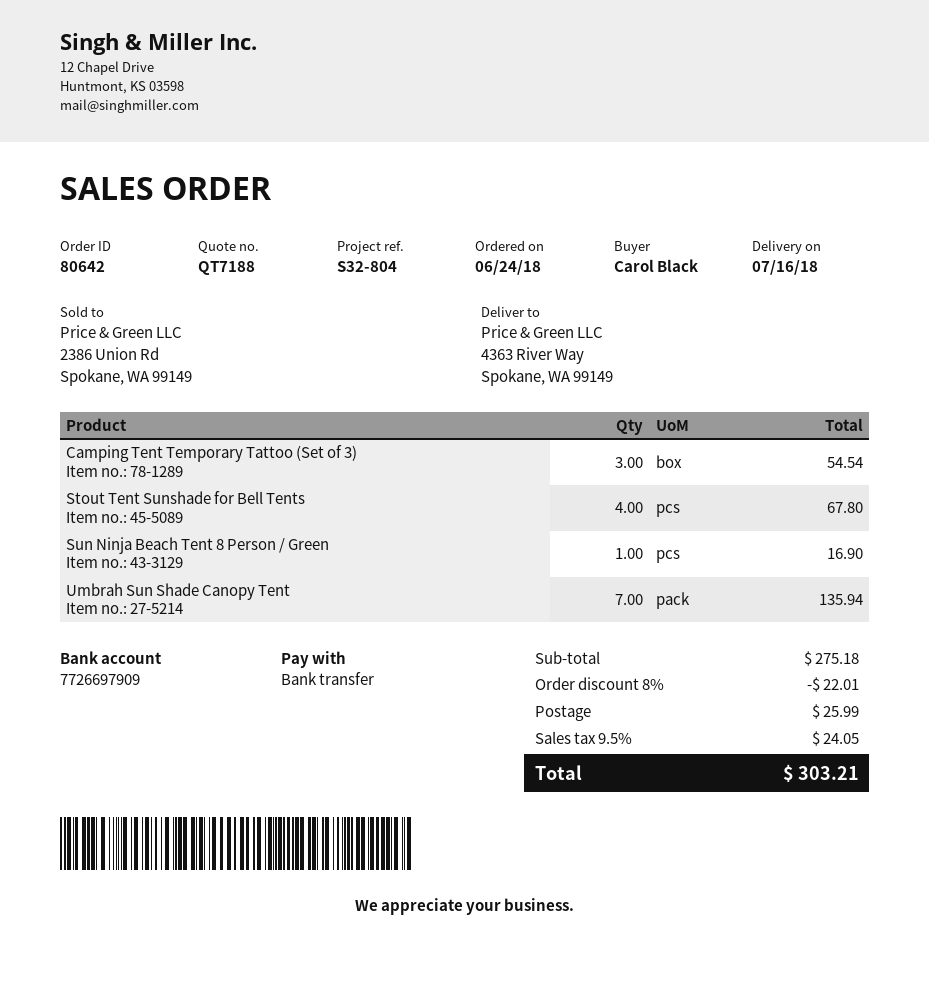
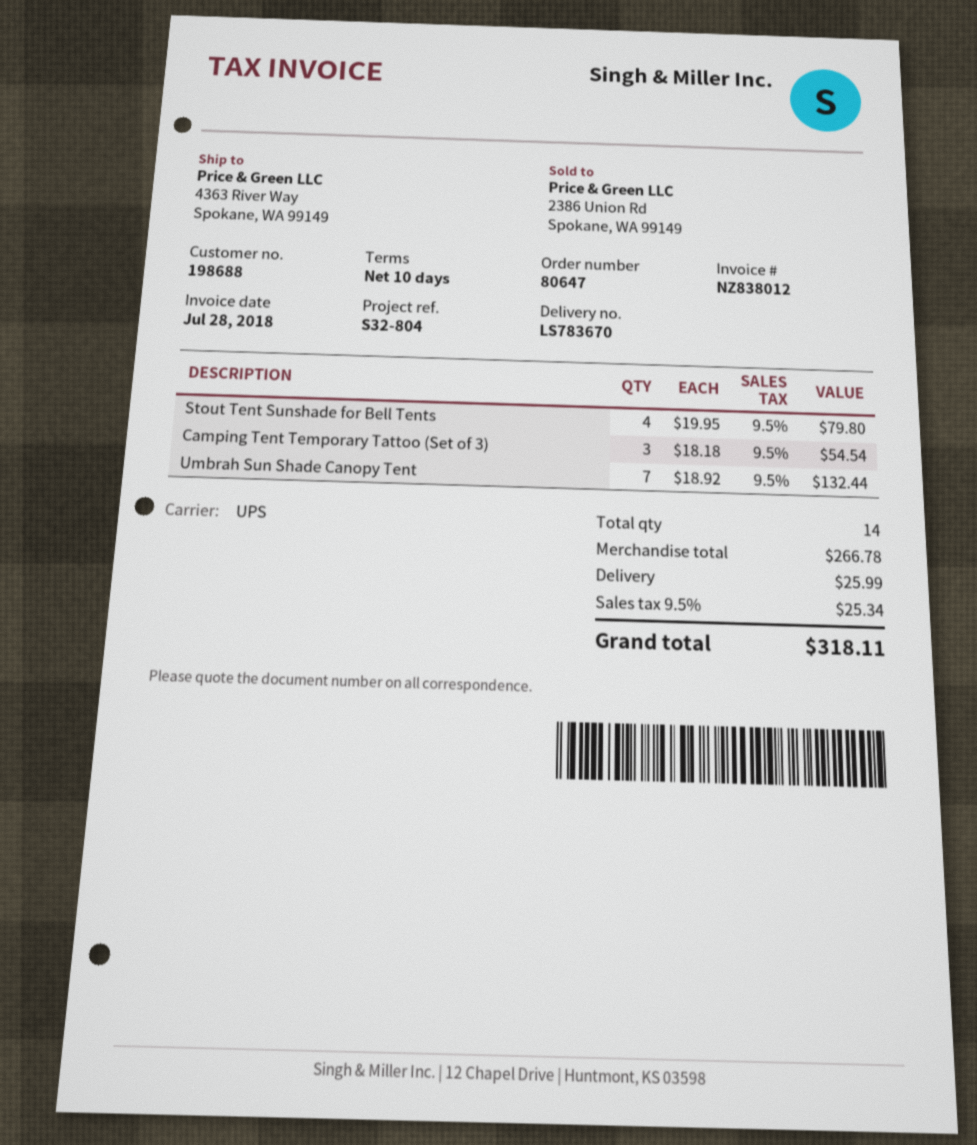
order number: 80642 -> 80647
Stout Tent Sunshade for Bell Tents: 4 for 67.80 -> 4 for 79.80
Sun Ninja Beach Tent 8 Person / Green: 1 for 16.90 -> none
Umbrah Sun Shade Canopy Tent: 7 for 135.94 -> 7 for 132.44
subtotal: 275.18 -> 266.78
discount: 8% = 22.01 -> none
tax: 9.5% = 24.05 -> 9.5% = 25.34
total: 303.21 -> 318.11

